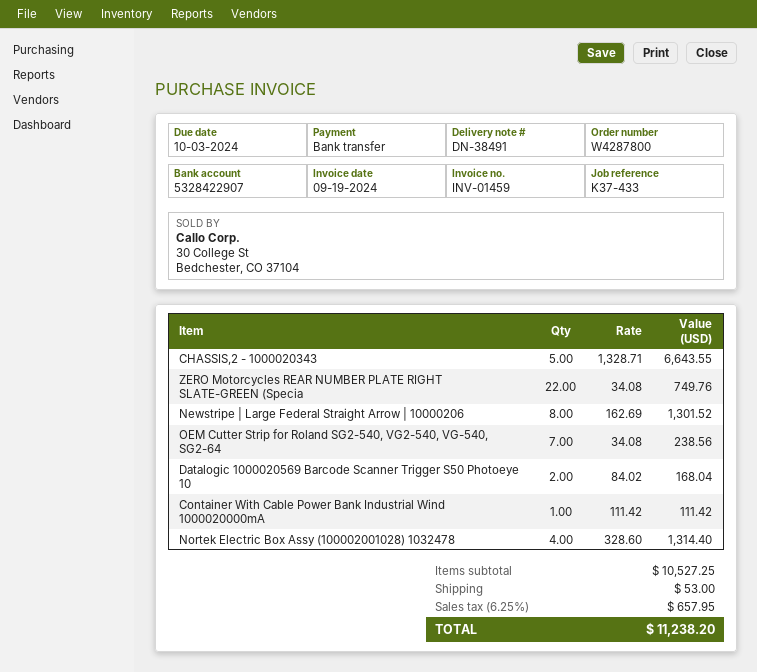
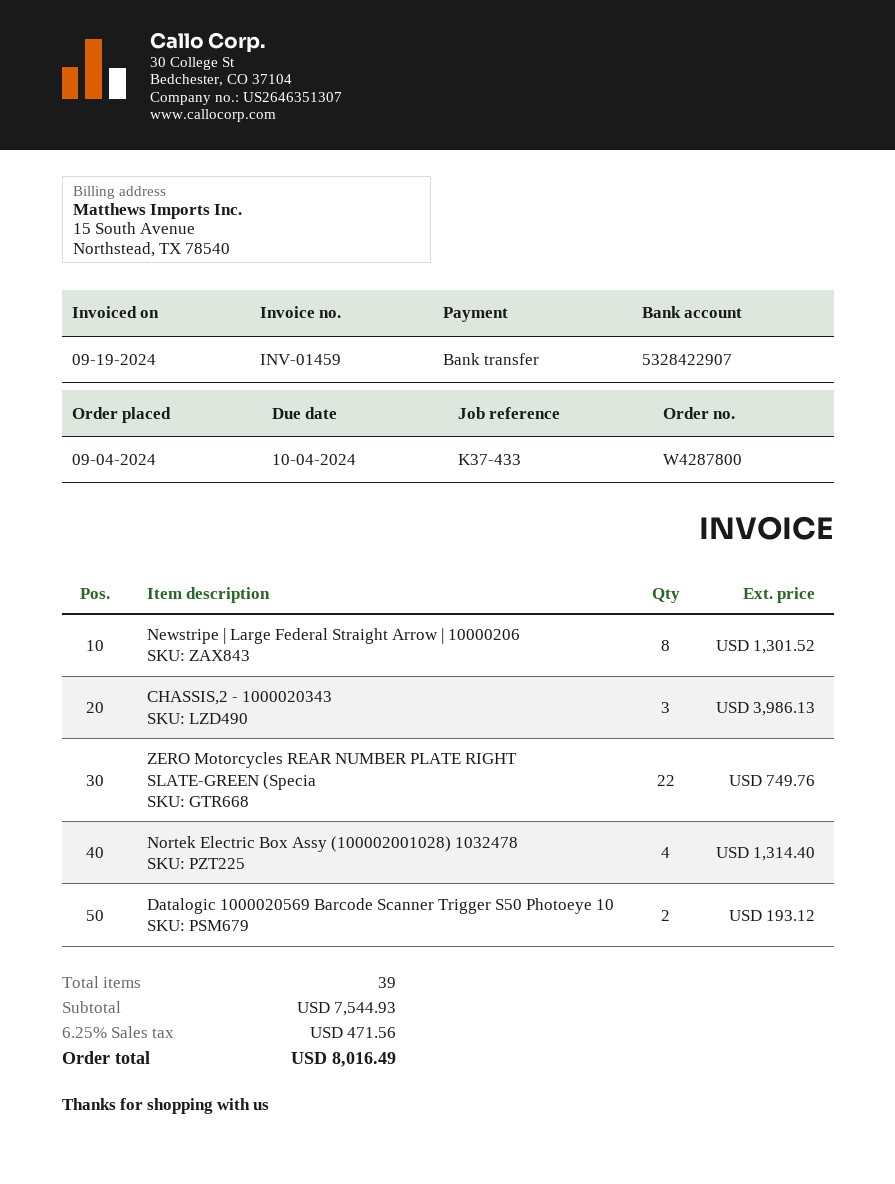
due date: 2024-10-03 -> 2024-10-04
CHASSIS,2 - 1000020343: 5 for 6643.55 -> 3 for 3986.13
OEM Cutter Strip for Roland SG2-540, VG2-540, VG-540, SG2-64: 7 for 238.56 -> none
Datalogic 1000020569 Barcode Scanner Trigger S50 Photoeye 10: 2 for 168.04 -> 2 for 193.12
Container With Cable Power Bank Industrial Wind 1000020000mA: 1 for 111.42 -> none
subtotal: 10527.25 -> 7544.93
shipping: 53.00 -> none
tax: 6.25% = 657.95 -> 6.25% = 471.56
total: 11238.20 -> 8016.49

